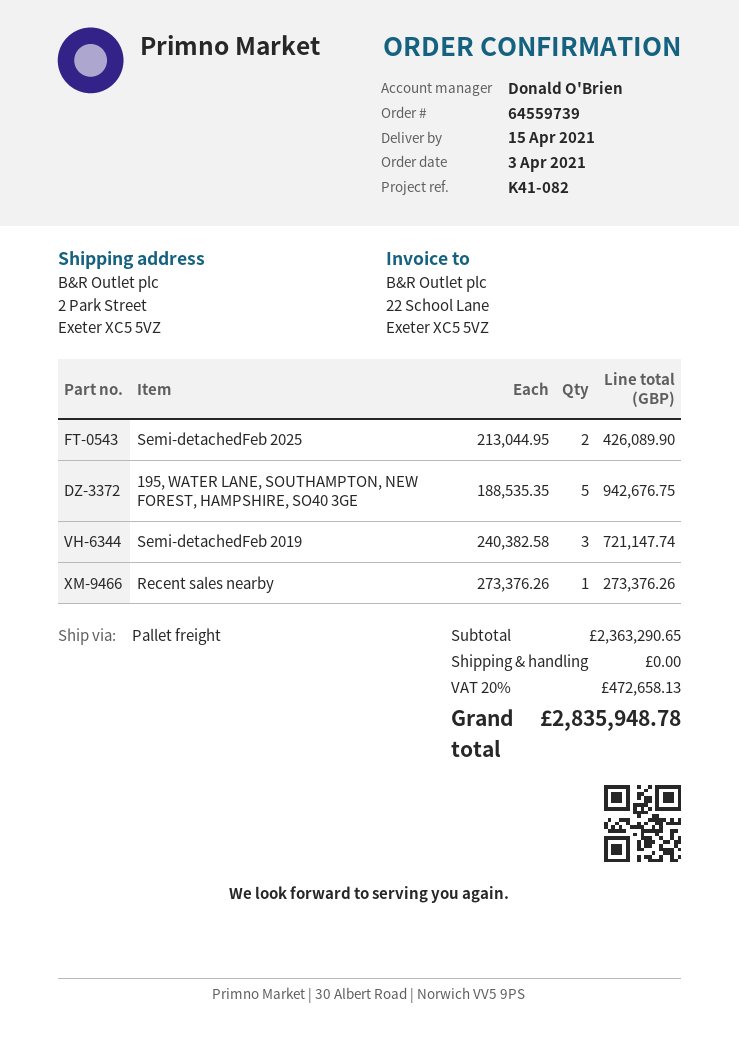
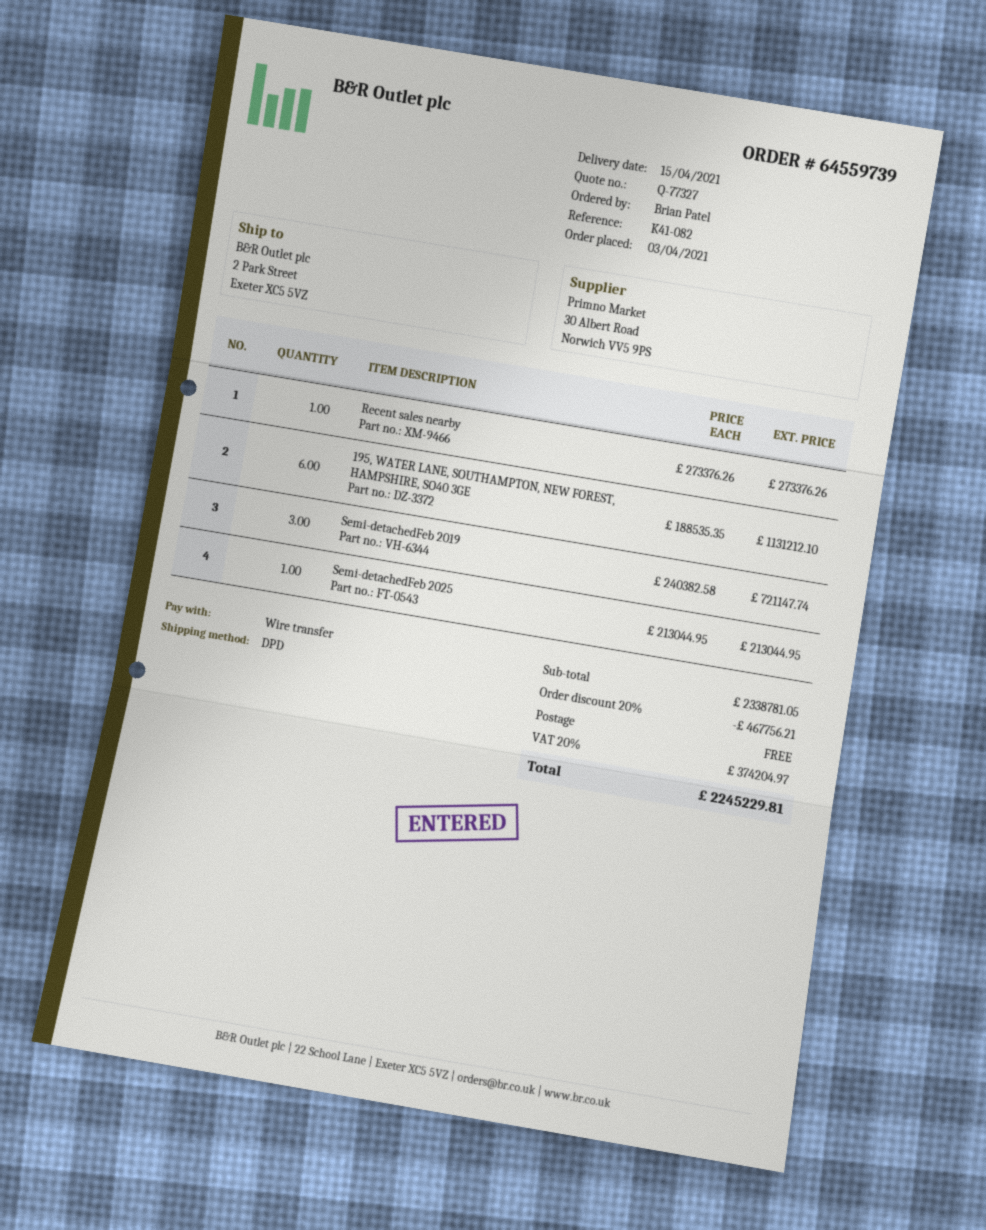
shipping method: pallet freight -> DPD
Semi-detachedFeb 2025: 2 x 213044.95 = 426089.90 -> 1 x 213044.95 = 213044.95
195, WATER LANE, SOUTHAMPTON, NEW FOREST, HAMPSHIRE, SO40 3GE: 5 x 188535.35 = 942676.75 -> 6 x 188535.35 = 1131212.10
subtotal: 2363290.65 -> 2338781.05
discount: none -> 20% = 467756.21
tax: 20% = 472658.13 -> 20% = 374204.97
total: 2835948.78 -> 2245229.81

